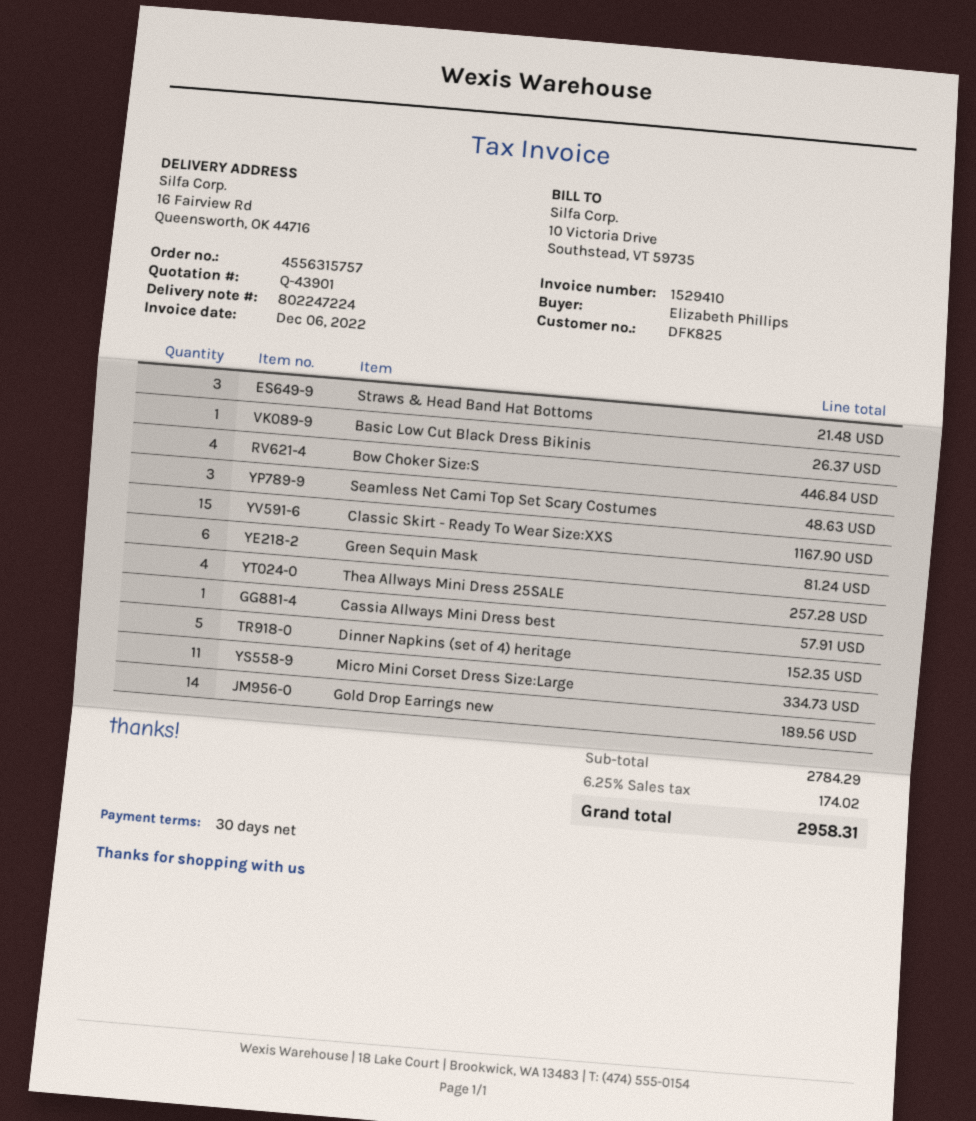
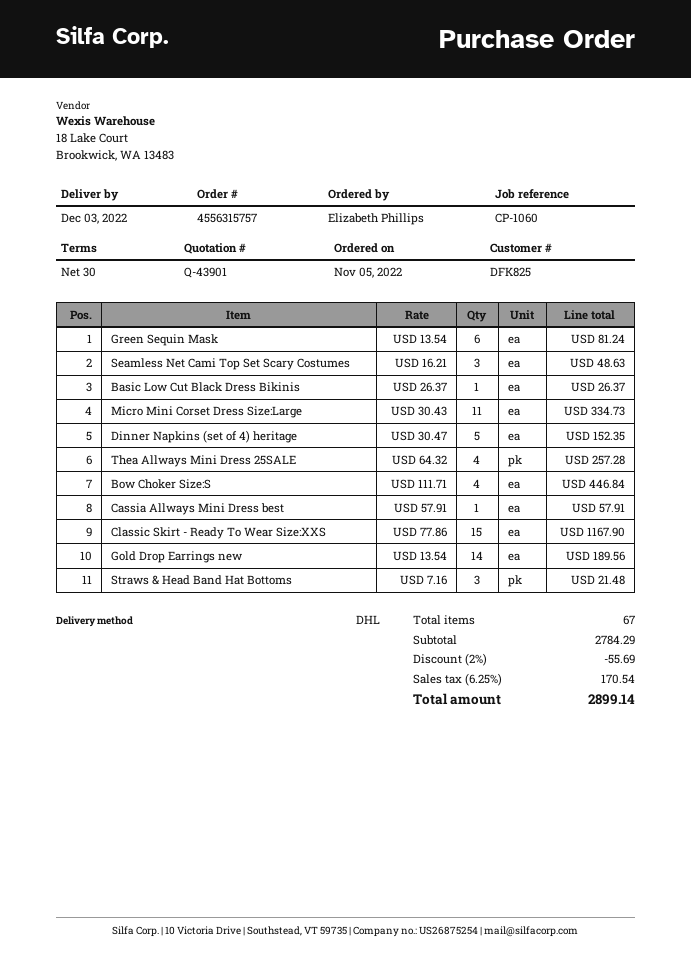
discount: none -> 2% = 55.69
tax: 6.25% = 174.02 -> 6.25% = 170.54
total: 2958.31 -> 2899.14

